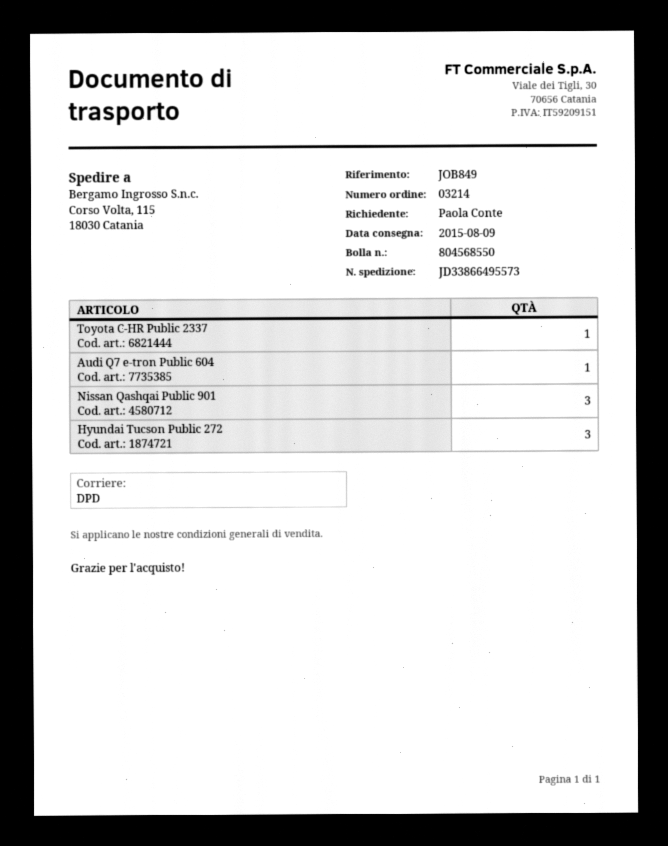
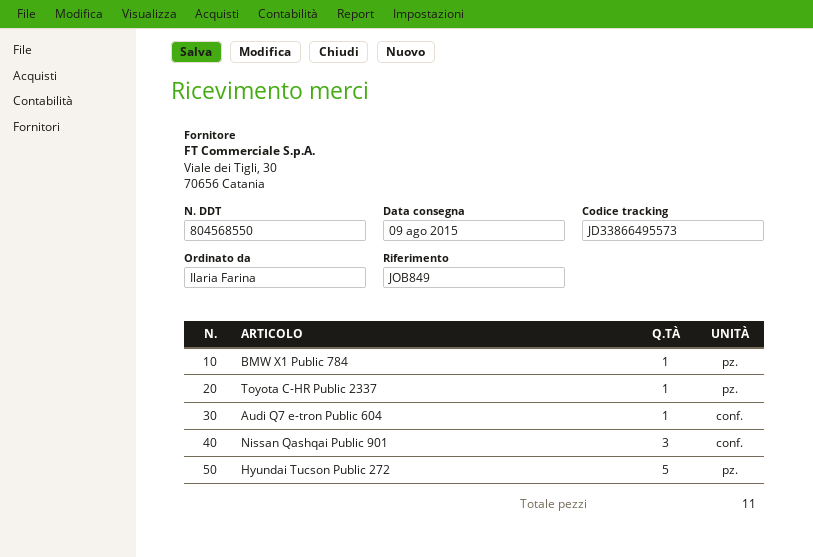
ordered by: Paola Conte -> Ilaria Farina
Hyundai Tucson Public 272: 3 -> 5
BMW X1 Public 784: none -> 1

